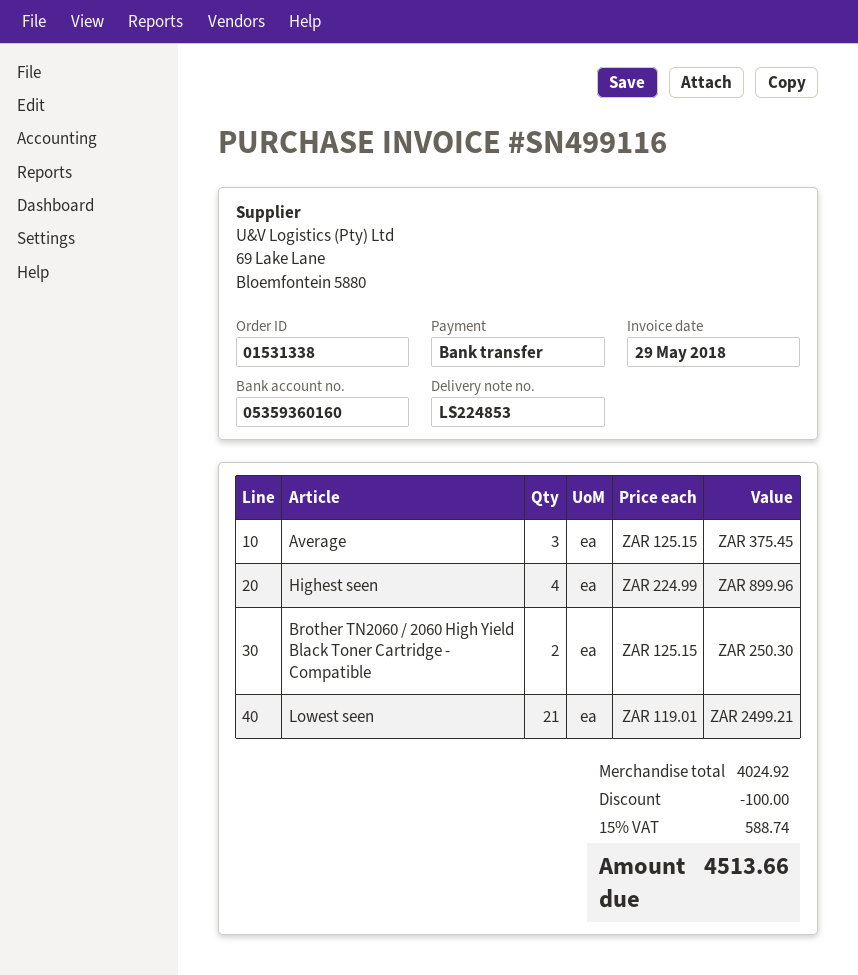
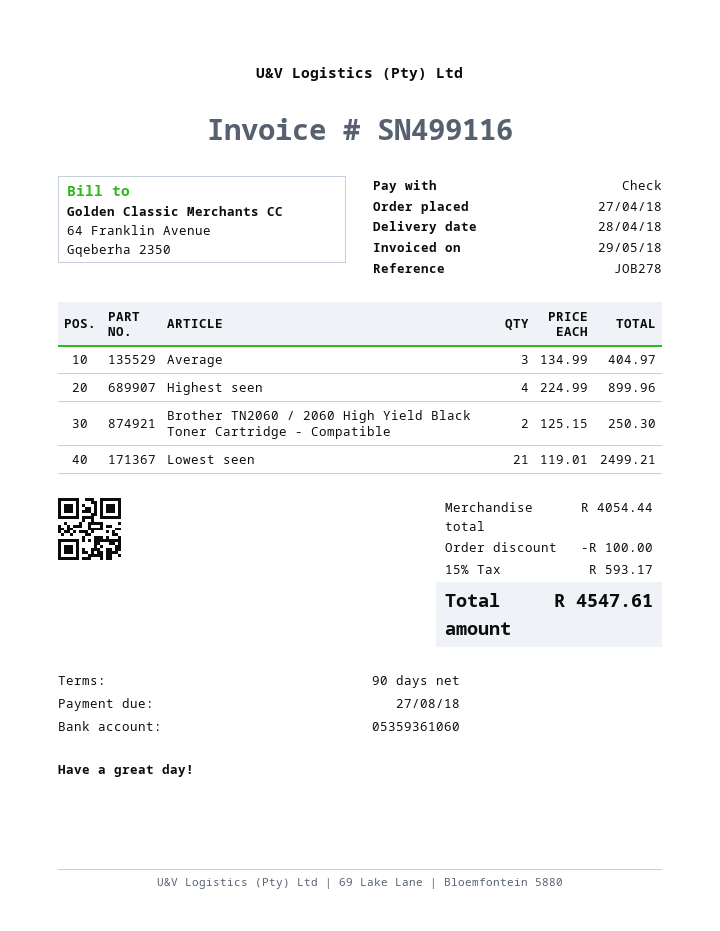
payment method: bank transfer -> cheque
bank account: 05359360160 -> 05359361060
Average: 3 x 125.15 = 375.45 -> 3 x 134.99 = 404.97
subtotal: 4024.92 -> 4054.44
tax: 15% = 588.74 -> 15% = 593.17
total: 4513.66 -> 4547.61

